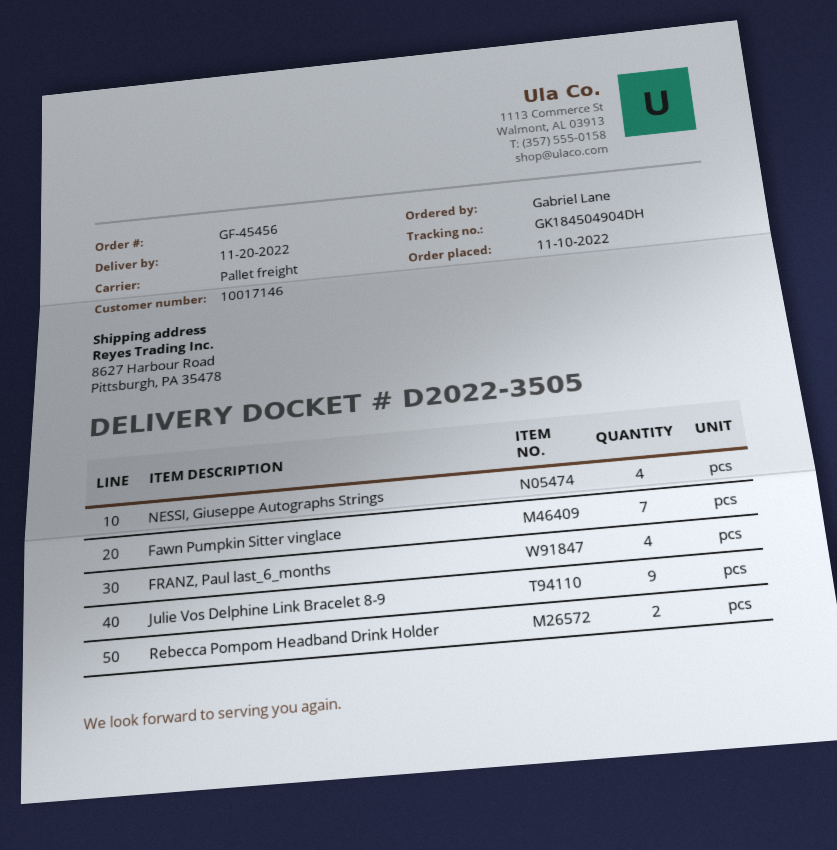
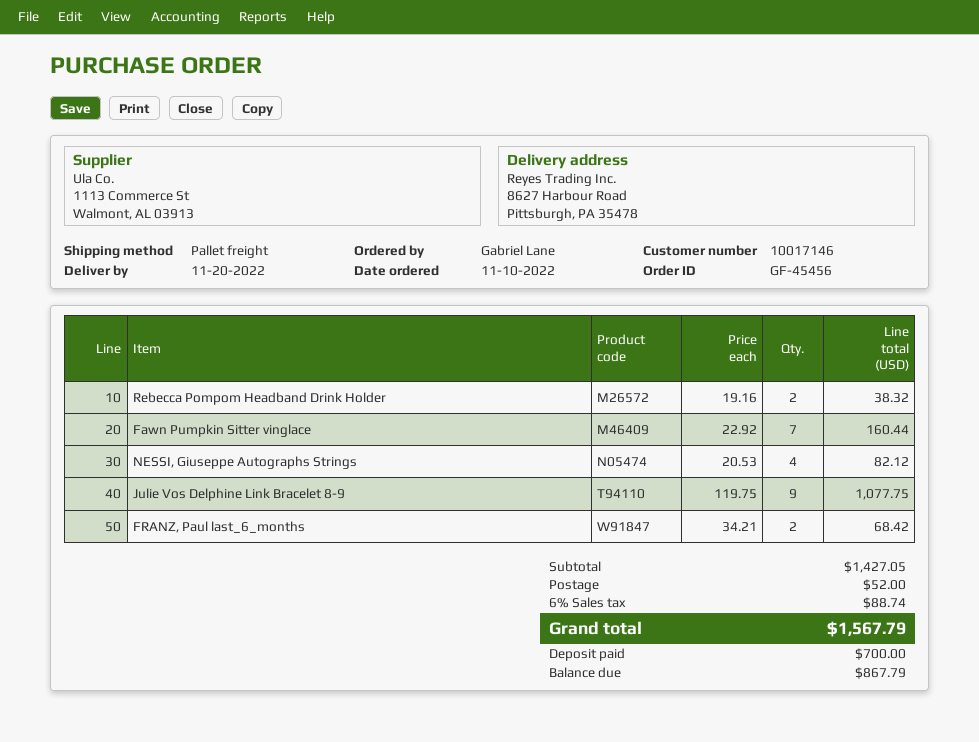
FRANZ, Paul last_6_months: 4 -> 2

